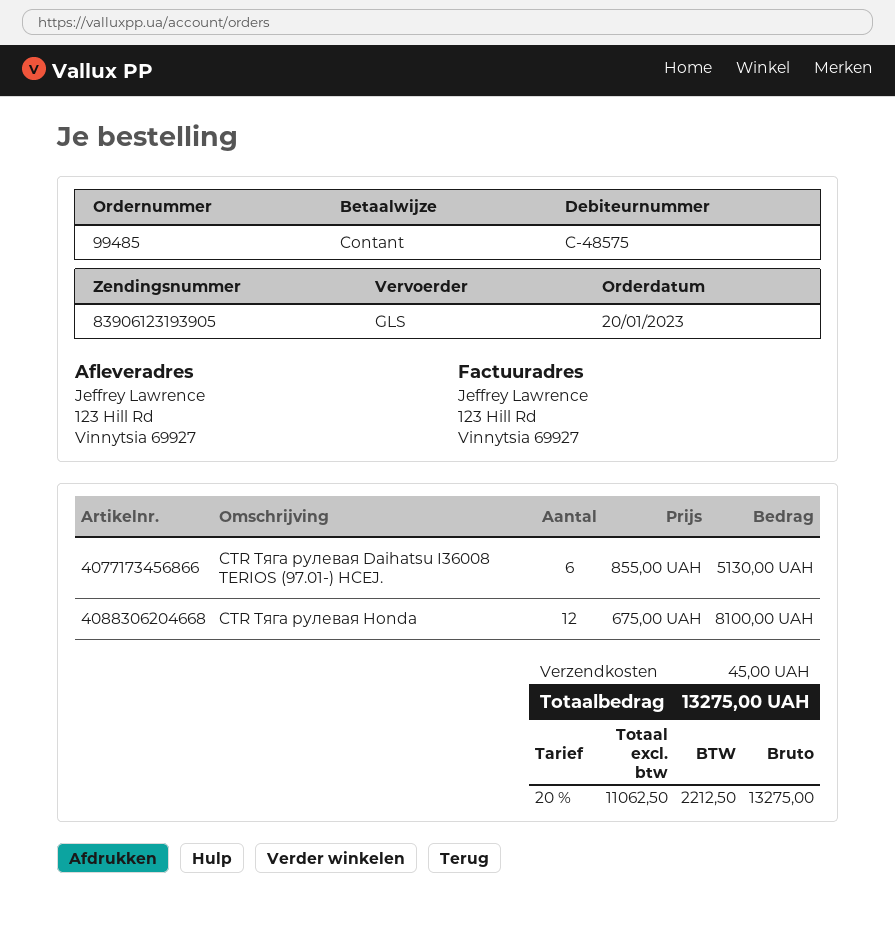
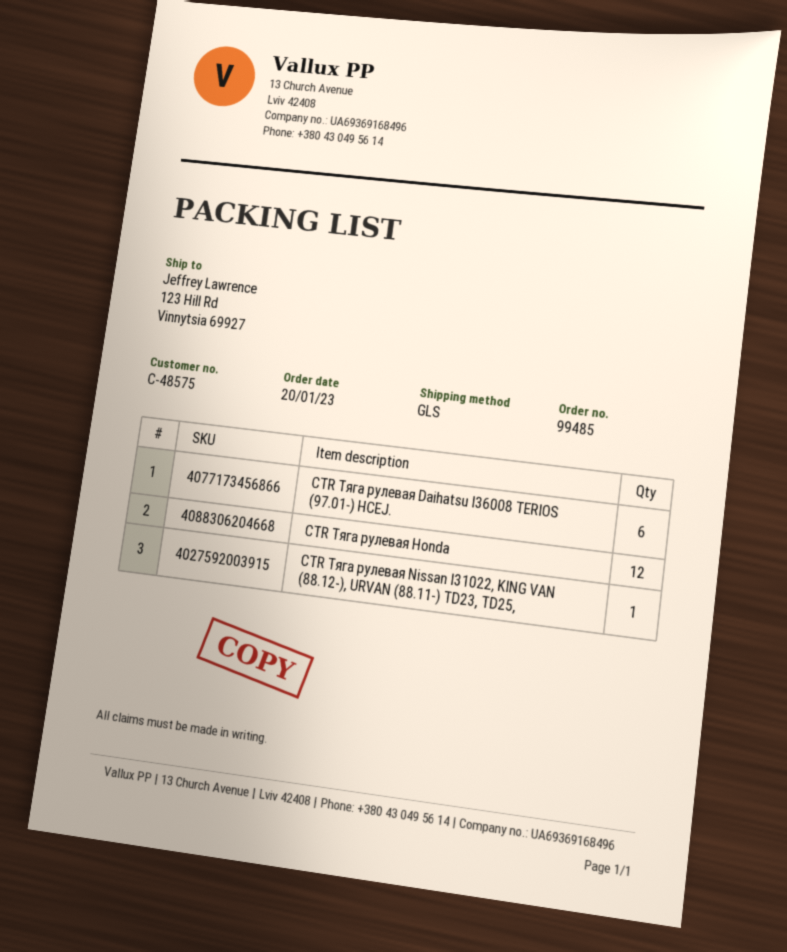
CTR Тяга рулевая Nissan I31022, KING VAN (88.12-), URVAN (88.11-) TD23, TD25,: none -> 1

